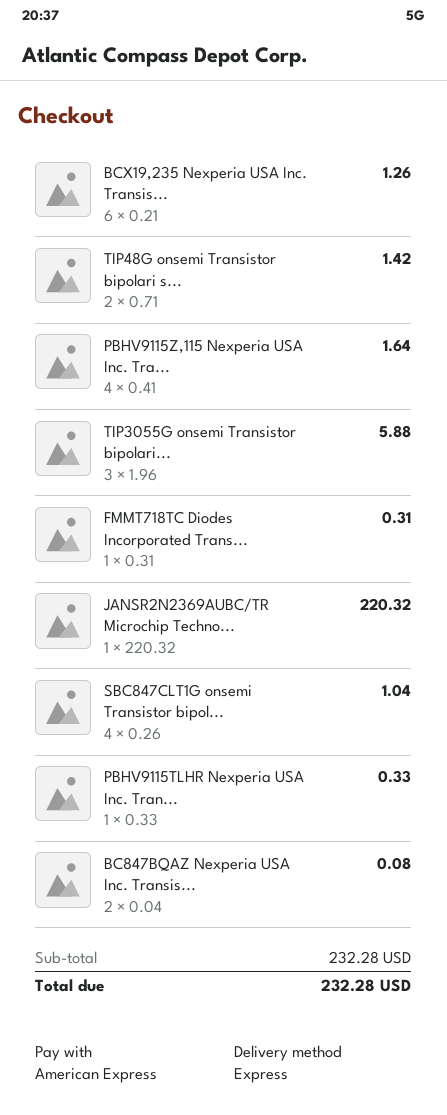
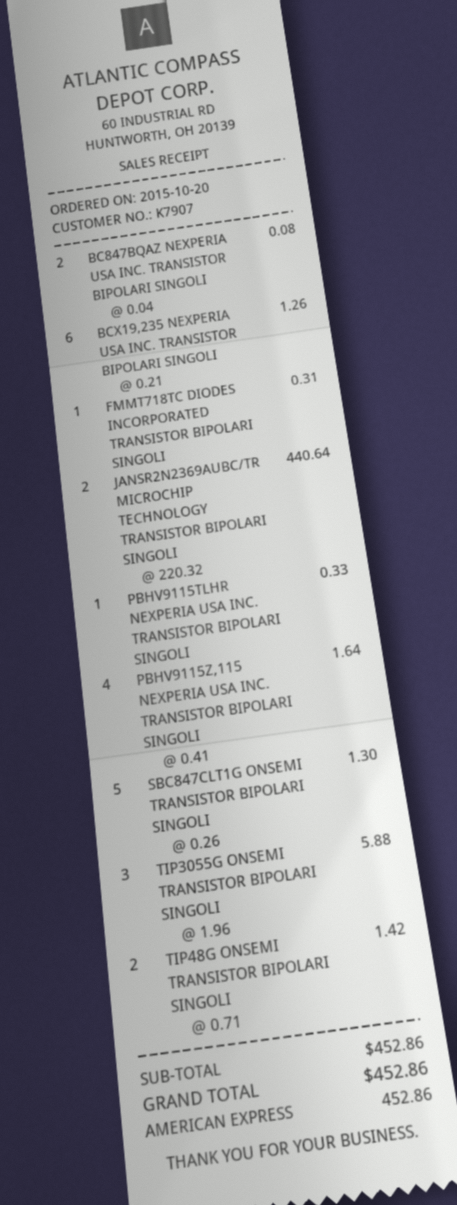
JANSR2N2369AUBC/TR Microchip Techno...: 1 x 220.32 = 220.32 -> 2 x 220.32 = 440.64
SBC847CLT1G onsemi Transistor bipol...: 4 x 0.26 = 1.04 -> 5 x 0.26 = 1.30
subtotal: 232.28 -> 452.86
total: 232.28 -> 452.86

